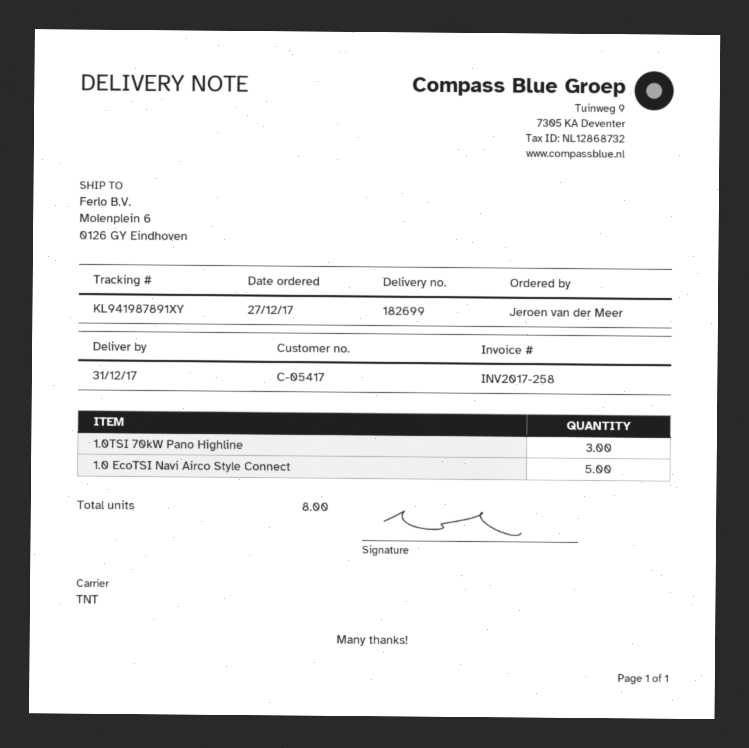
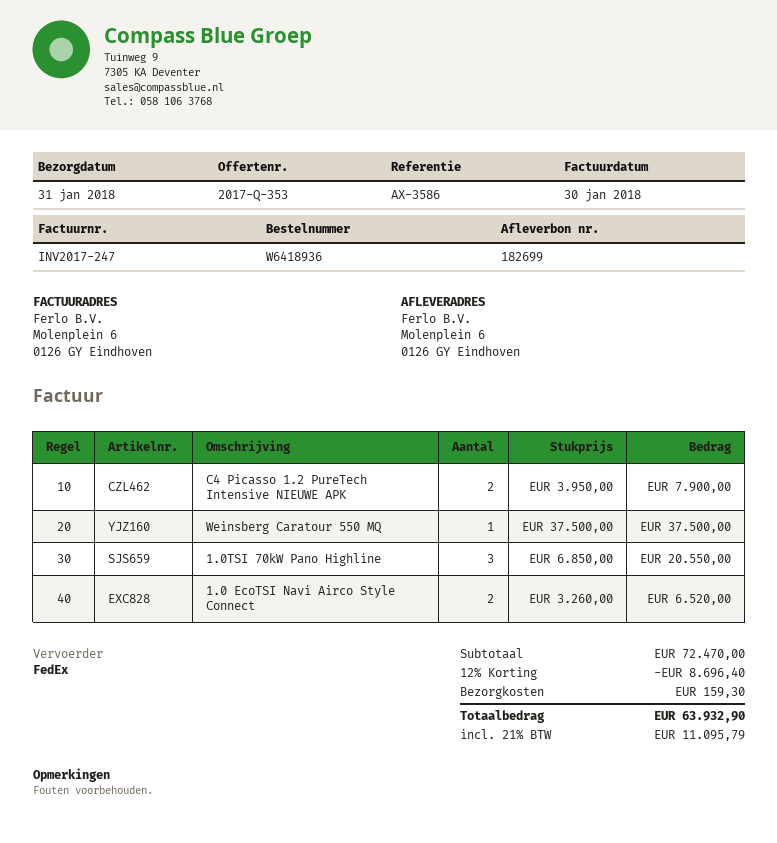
delivery date: 2017-12-31 -> 2018-01-31
invoice number: INV2017-258 -> INV2017-247
shipping method: TNT -> FedEx
1.0 EcoTSI Navi Airco Style Connect: 5 -> 2
C4 Picasso 1.2 PureTech Intensive NIEUWE APK: none -> 2
Weinsberg Caratour 550 MQ: none -> 1

